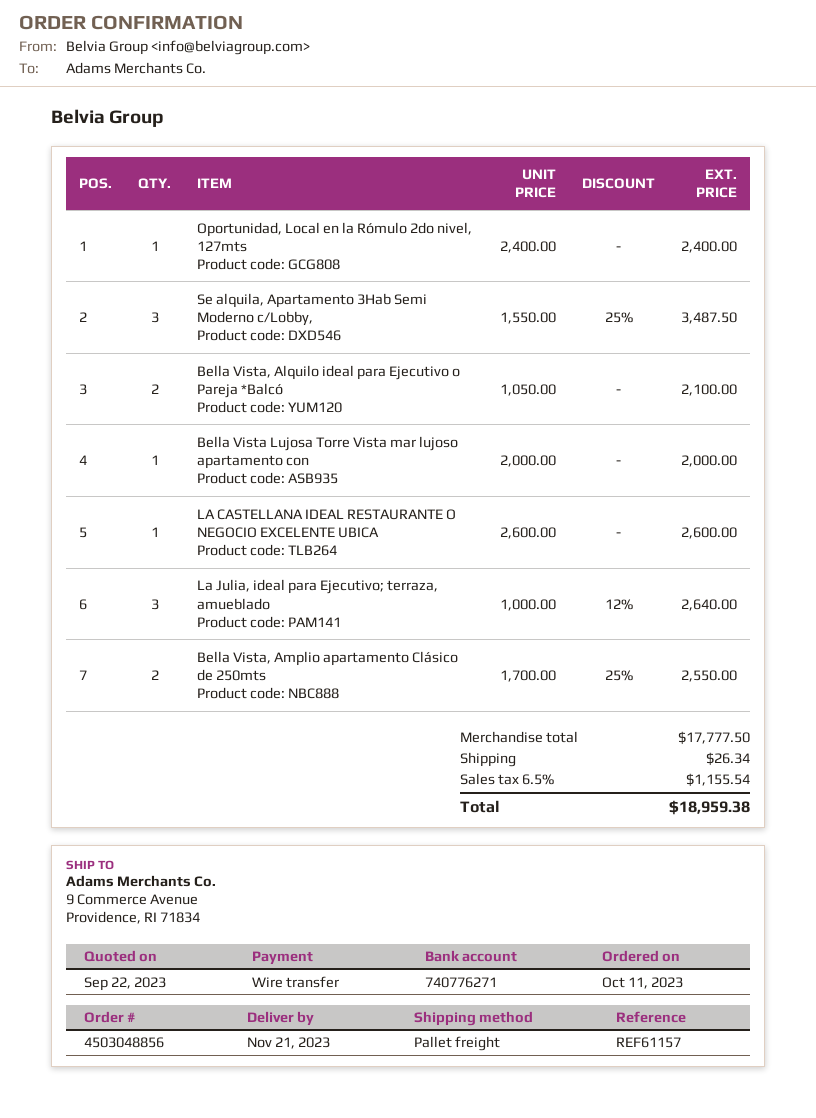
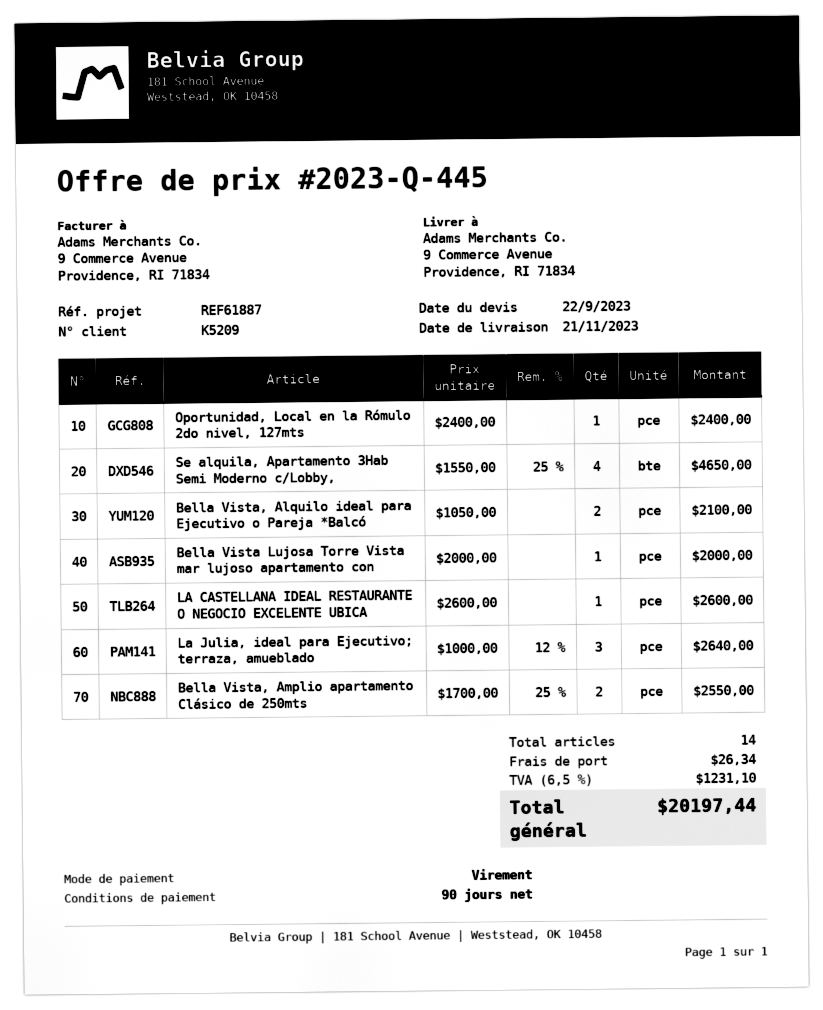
reference: REF61157 -> REF61887
Se alquila, Apartamento 3Hab Semi Moderno c/Lobby,: 3 x 1550.00 - 25% = 3487.50 -> 4 x 1550.00 - 25% = 4650.00
tax: 6.5% = 1155.54 -> 6.5% = 1231.10
total: 18959.38 -> 20197.44

